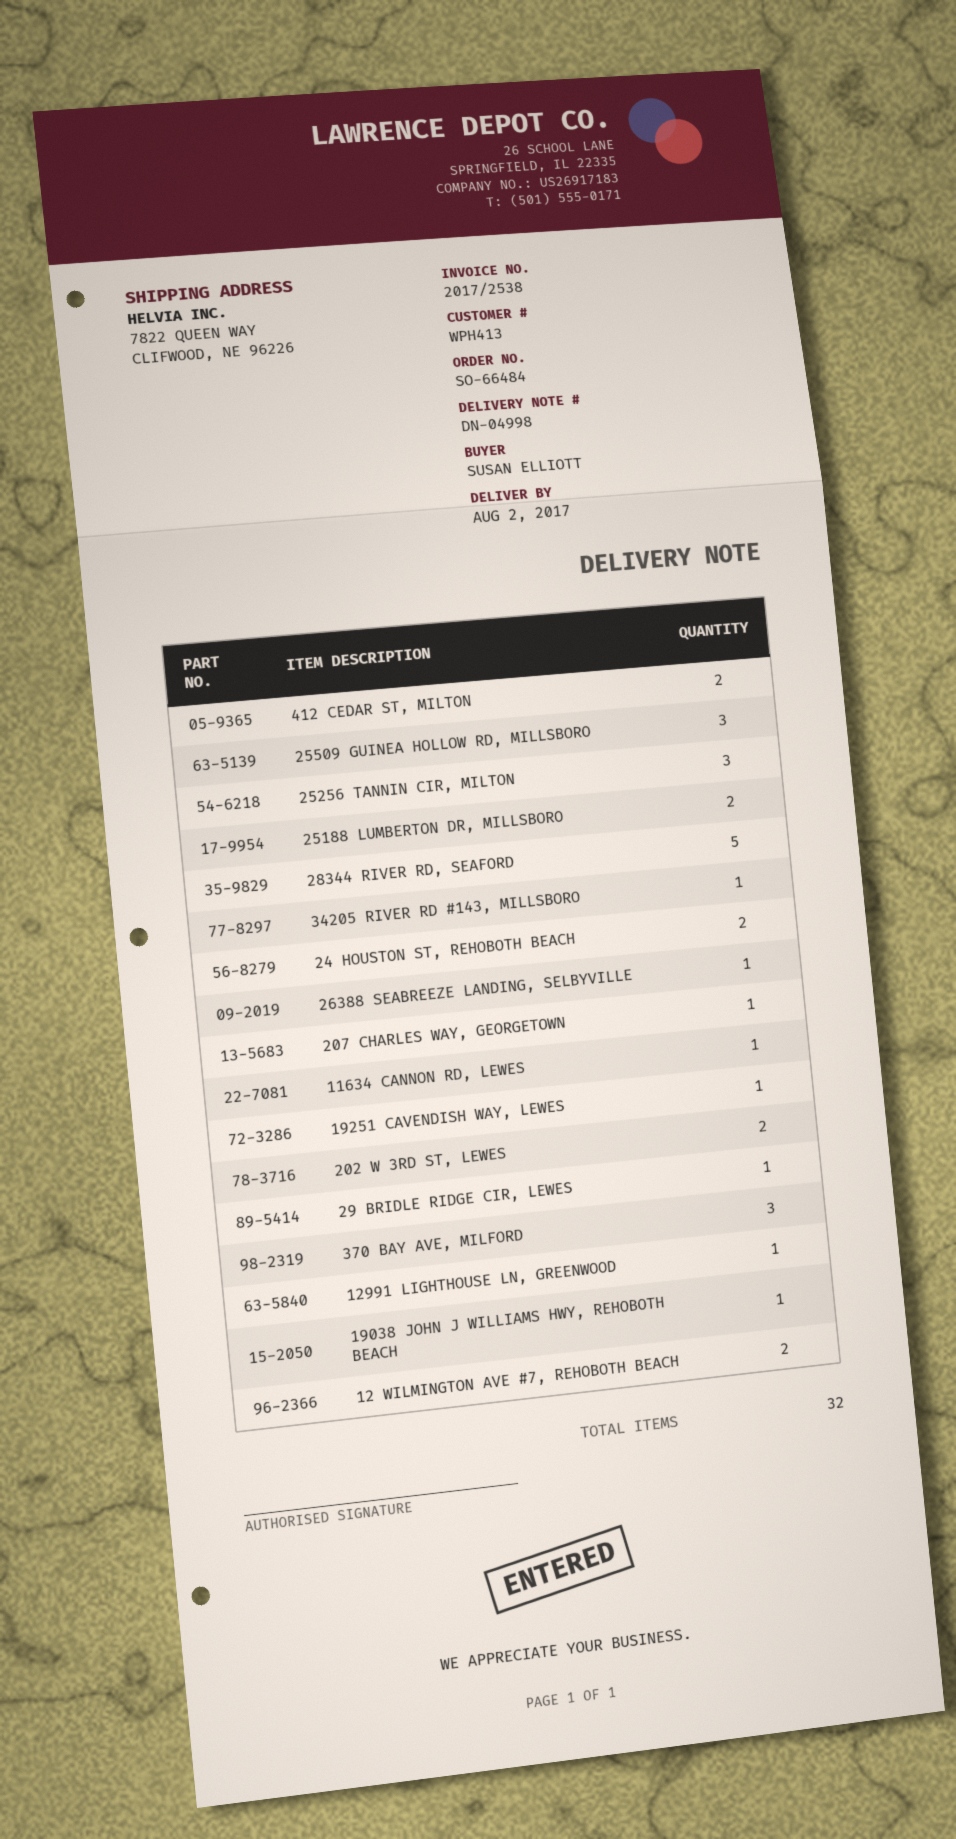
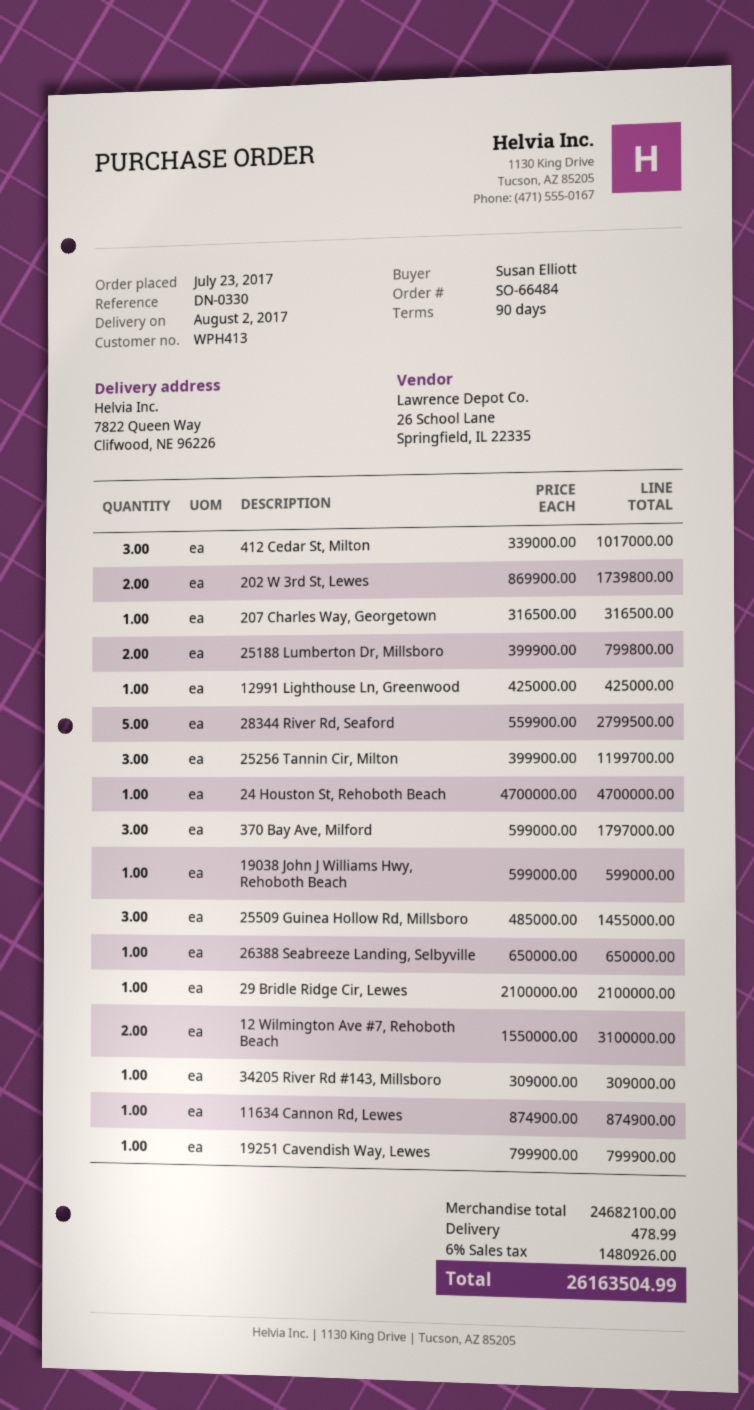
412 CEDAR ST, MILTON: 2 -> 3
24 HOUSTON ST, REHOBOTH BEACH: 2 -> 1

